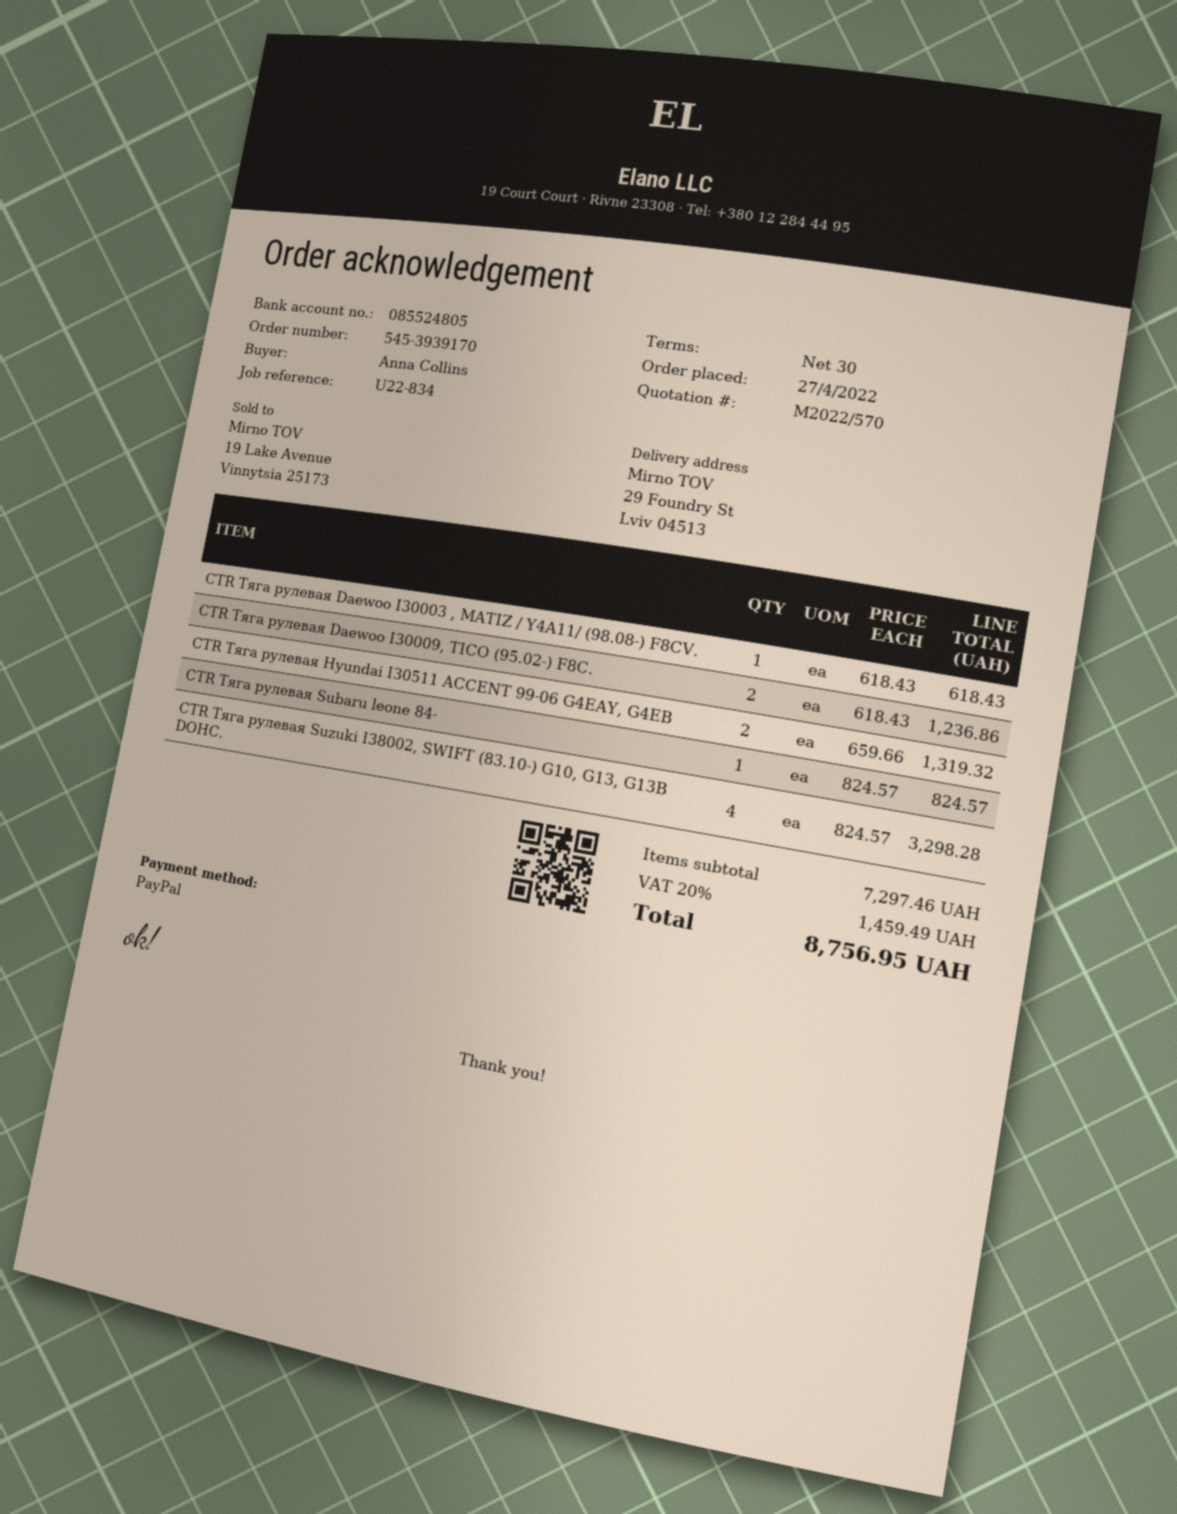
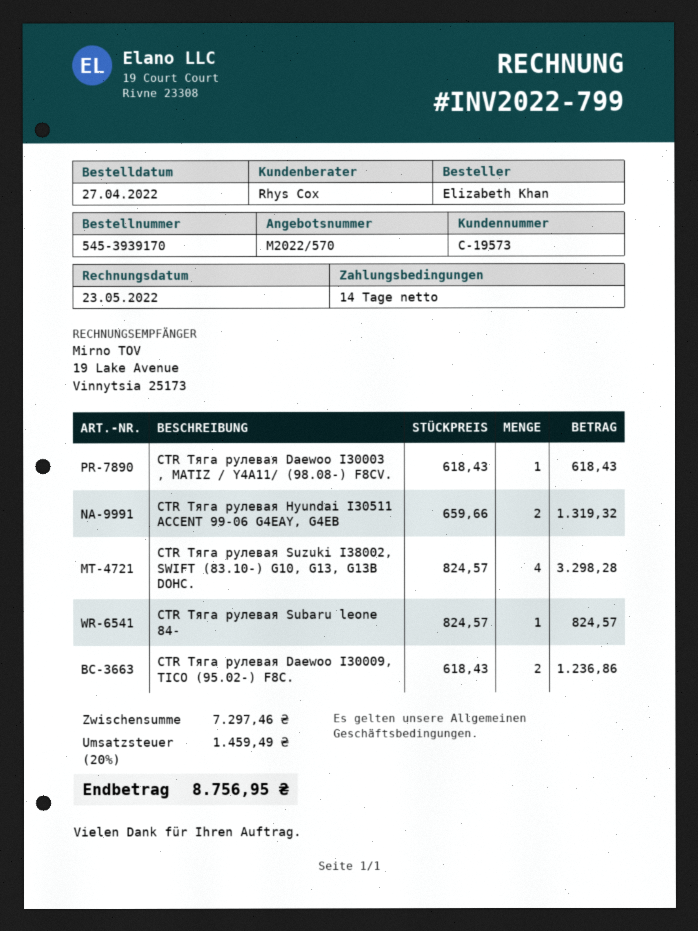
payment terms: 30 days -> 14 days
ordered by: Anna Collins -> Elizabeth Khan

